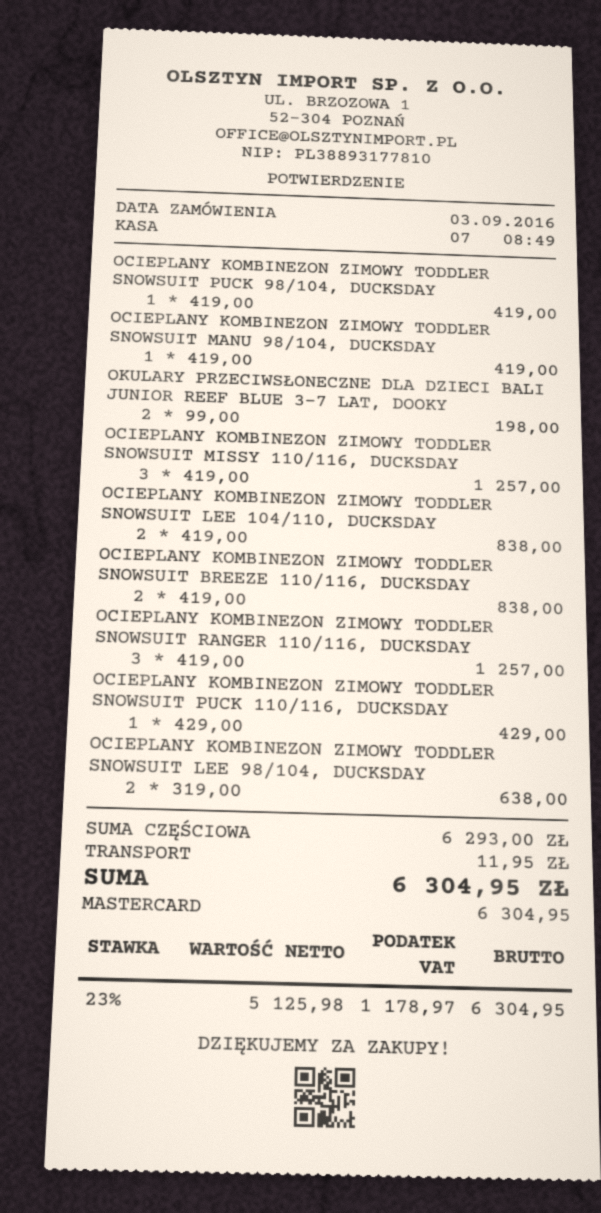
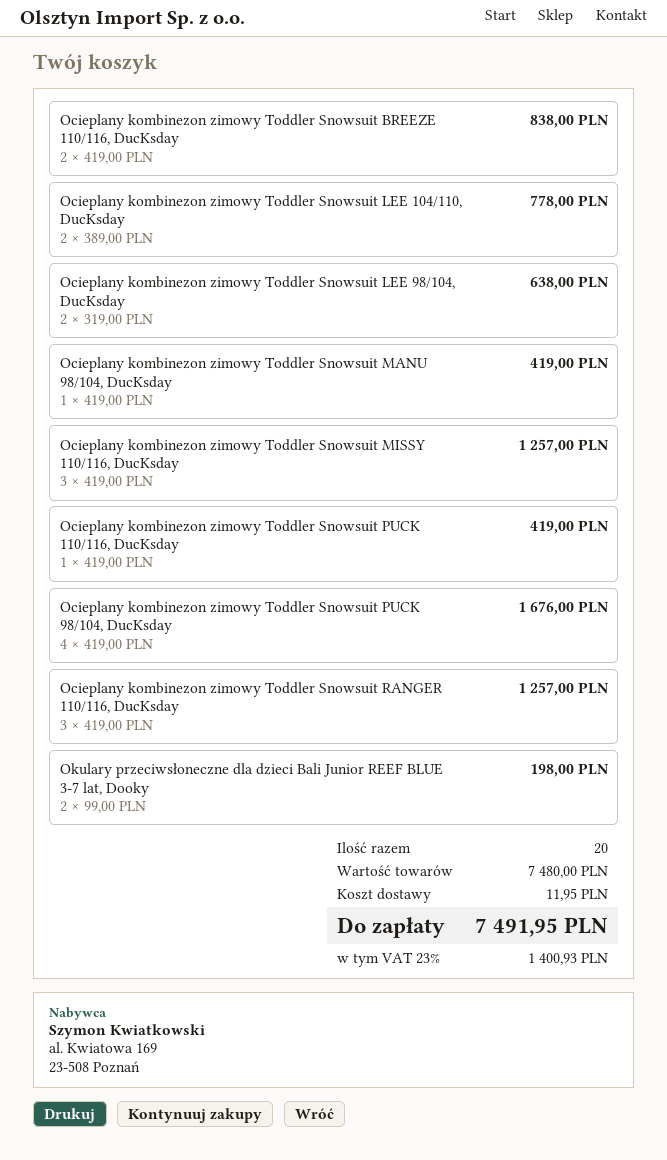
OCIEPLANY KOMBINEZON ZIMOWY TODDLER SNOWSUIT PUCK 98/104, DUCKSDAY: 1 x 419.00 = 419.00 -> 4 x 419.00 = 1676.00
OCIEPLANY KOMBINEZON ZIMOWY TODDLER SNOWSUIT LEE 104/110, DUCKSDAY: 2 x 419.00 = 838.00 -> 2 x 389.00 = 778.00
OCIEPLANY KOMBINEZON ZIMOWY TODDLER SNOWSUIT PUCK 110/116, DUCKSDAY: 1 x 429.00 = 429.00 -> 1 x 419.00 = 419.00
subtotal: 6293.00 -> 7480.00
tax: 23% = 1178.97 -> 23% = 1400.93
total: 6304.95 -> 7491.95

